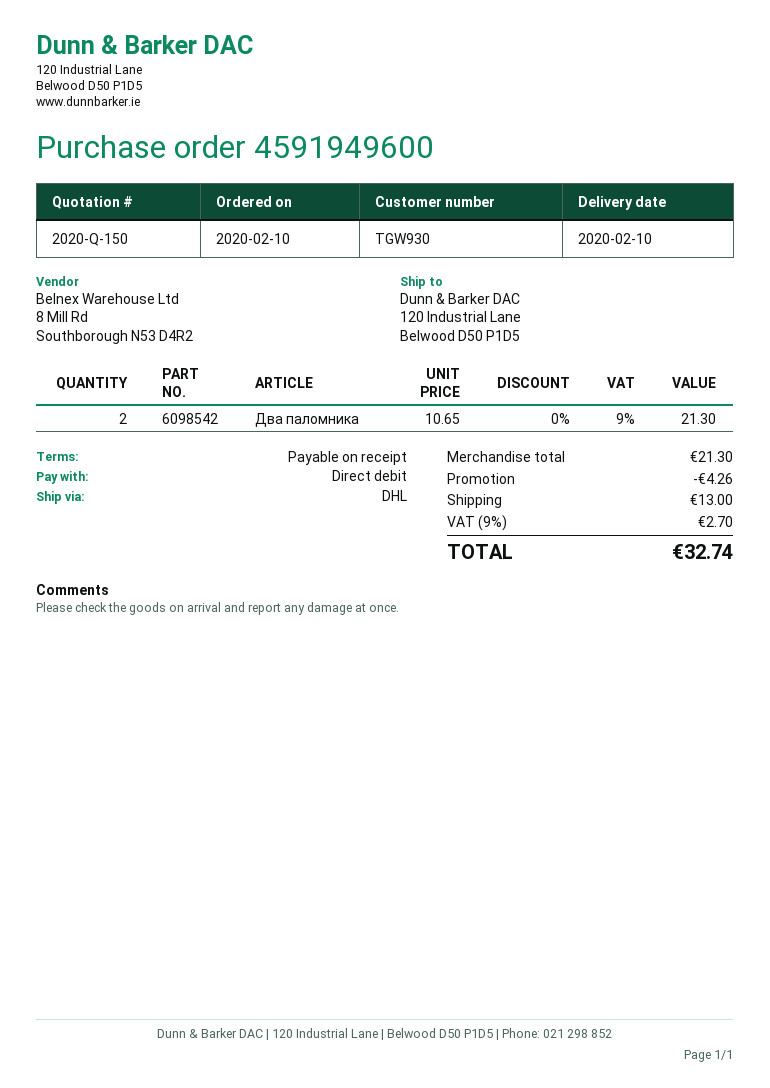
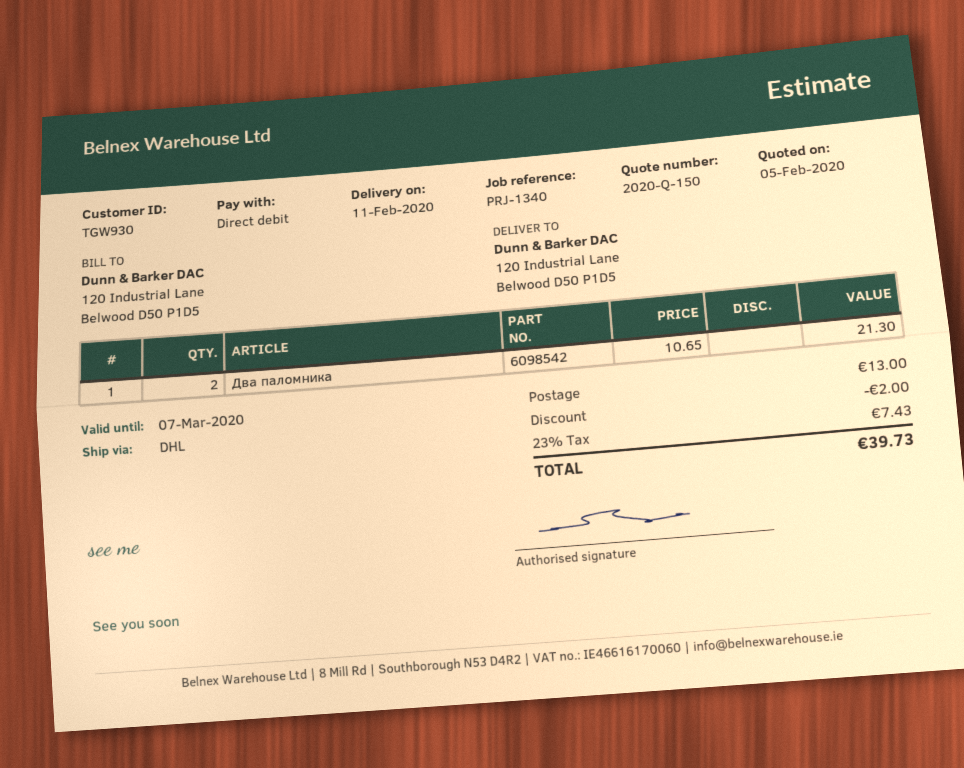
delivery date: 2020-02-10 -> 2020-02-11
discount: 4.26 -> 2.00
tax: 9% = 2.70 -> 23% = 7.43
total: 32.74 -> 39.73

